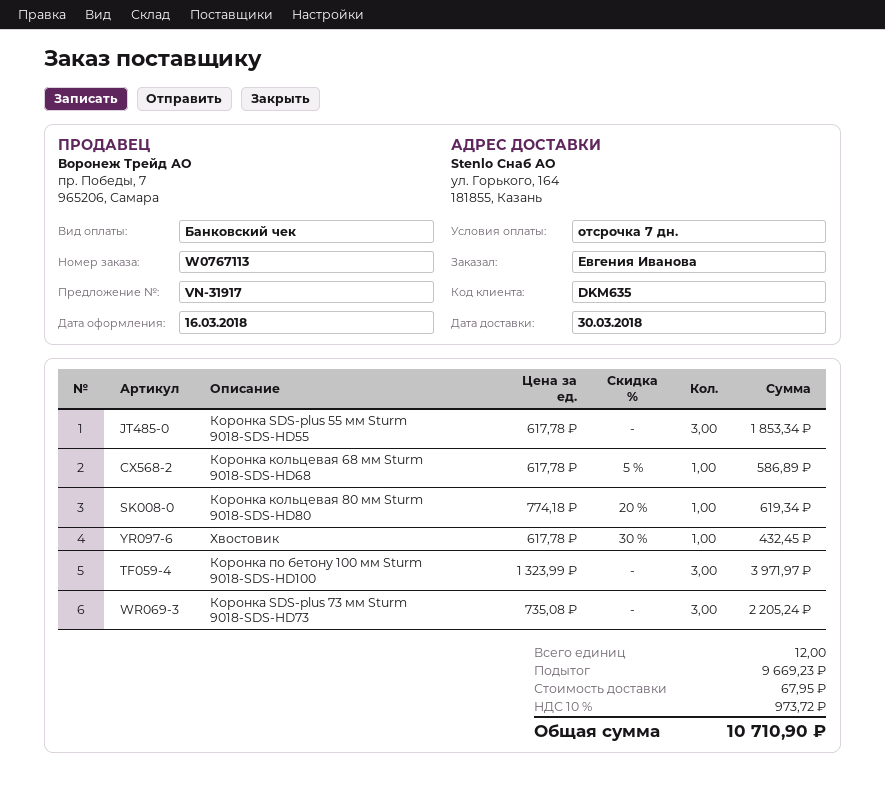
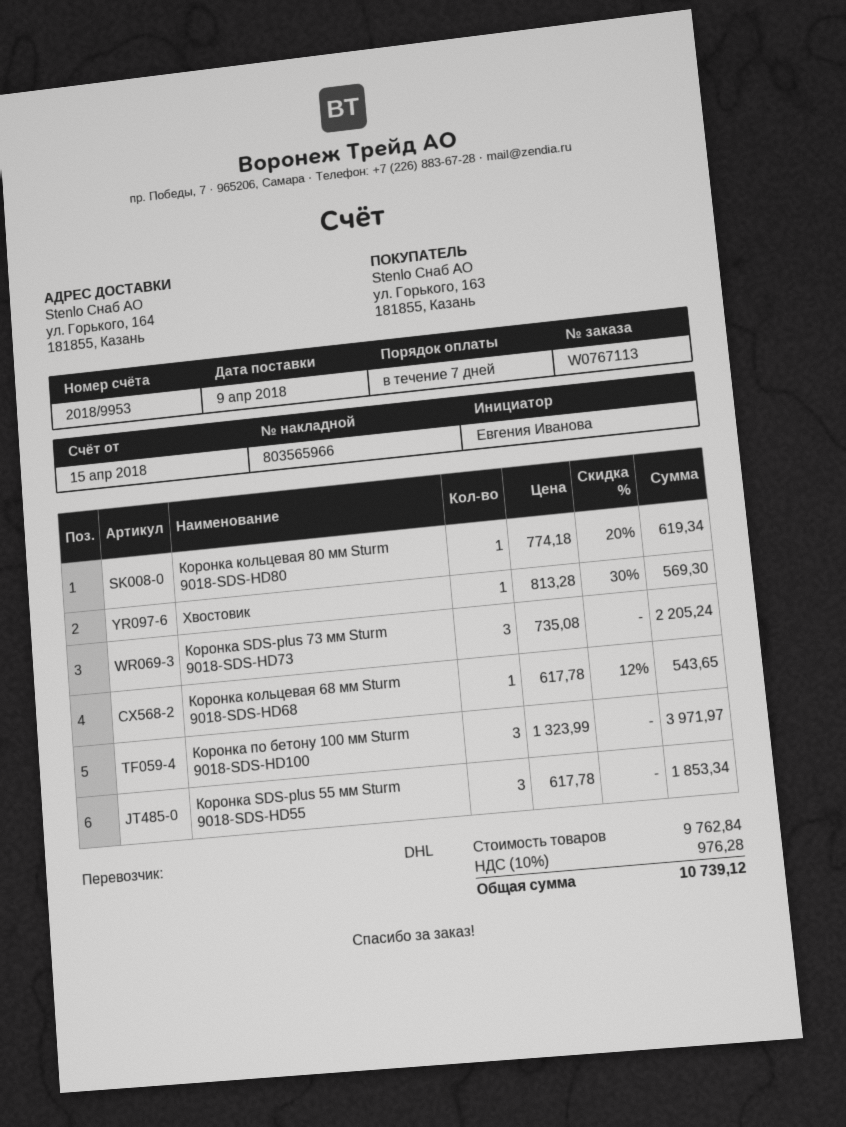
delivery date: 2018-03-30 -> 2018-04-09
Коронка кольцевая 68 мм Sturm 9018-SDS-HD68: 1 x 617.78 - 5% = 586.89 -> 1 x 617.78 - 12% = 543.65
Хвостовик: 1 x 617.78 - 30% = 432.45 -> 1 x 813.28 - 30% = 569.30
subtotal: 9669.23 -> 9762.84
shipping: 67.95 -> none
tax: 10% = 973.72 -> 10% = 976.28
total: 10710.90 -> 10739.12

